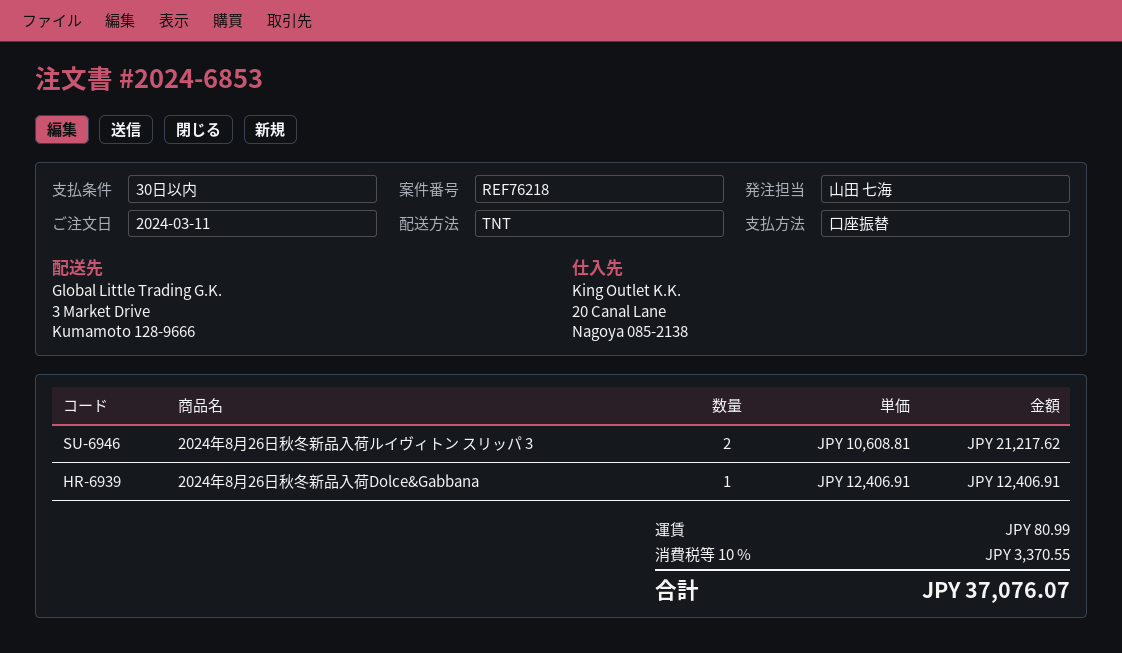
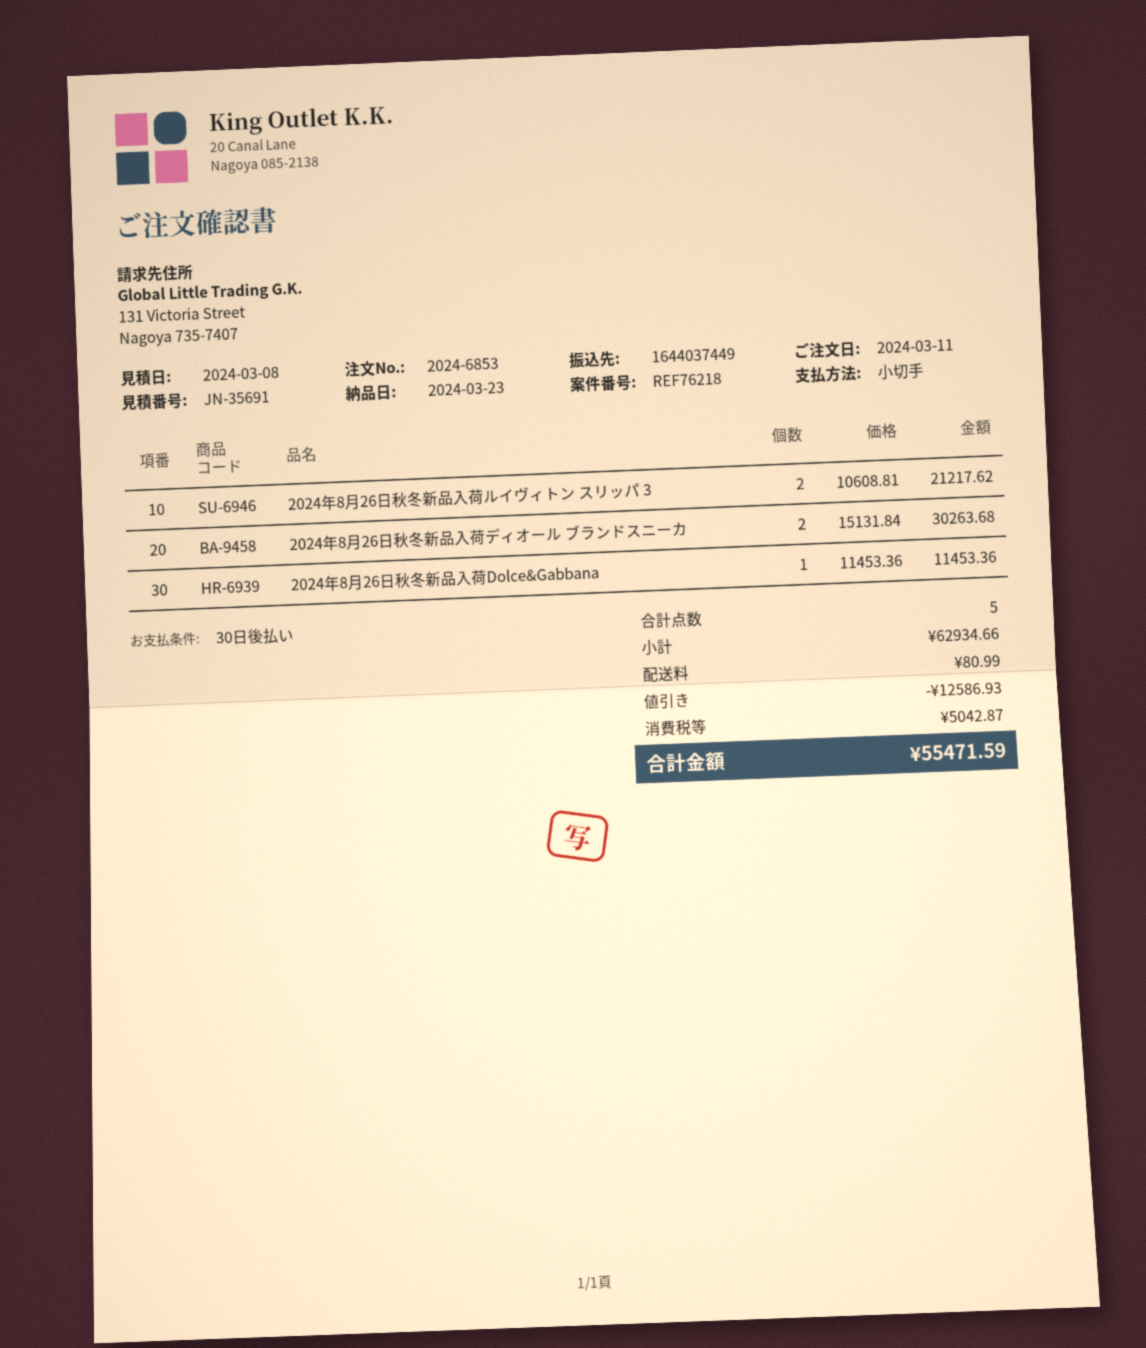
payment method: direct debit -> cheque
2024年8月26日秋冬新品入荷Dolce&Gabbana: 1 x 12406.91 = 12406.91 -> 1 x 11453.36 = 11453.36
2024年8月26日秋冬新品入荷ディオール ブランドスニーカ: none -> 2 x 15131.84 = 30263.68
discount: none -> 12586.93
tax: 3370.55 -> 5042.87
total: 37076.07 -> 55471.59

